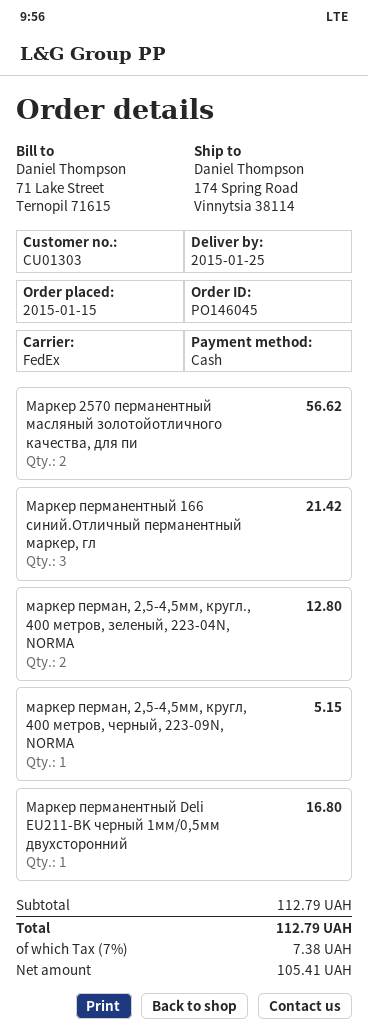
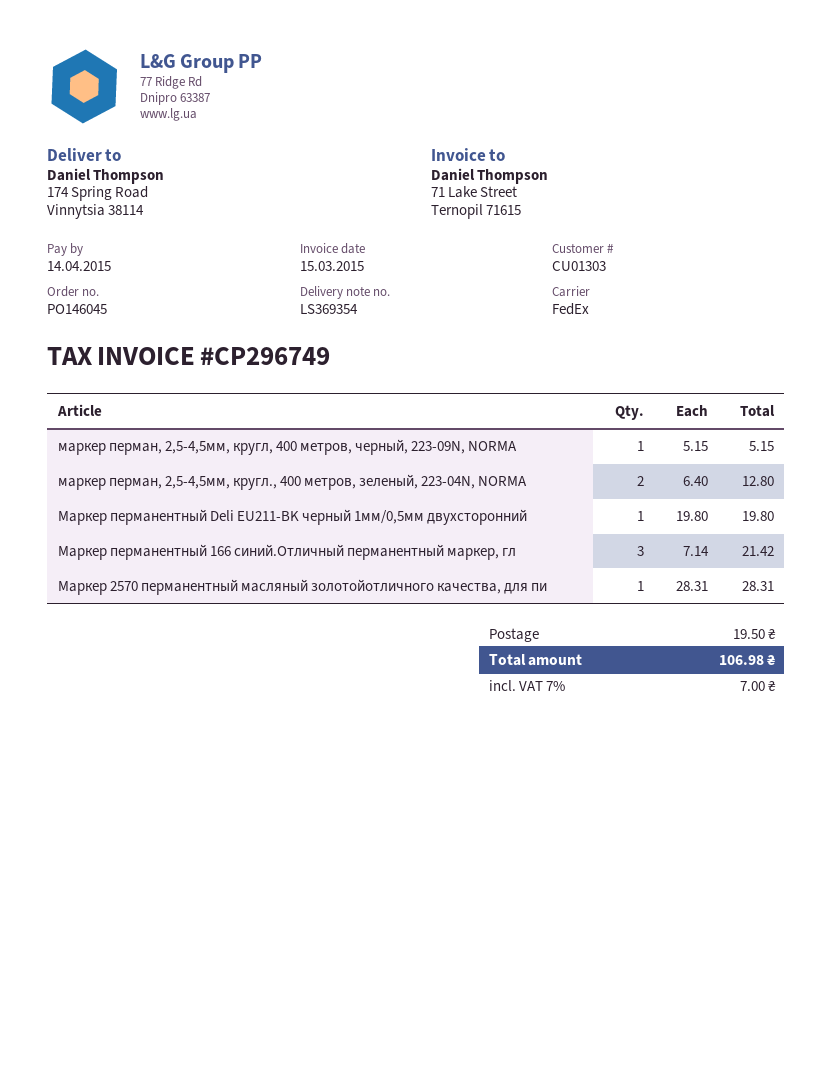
Маркер 2570 перманентный масляный золотойотличного качества, для пи: 2 for 56.62 -> 1 for 28.31
Маркер перманентный Deli EU211-BK черный 1мм/0,5мм двухсторонний: 1 for 16.80 -> 1 for 19.80
shipping: none -> 19.50
tax: 7% = 7.38 -> 7% = 7.00
total: 112.79 -> 106.98

